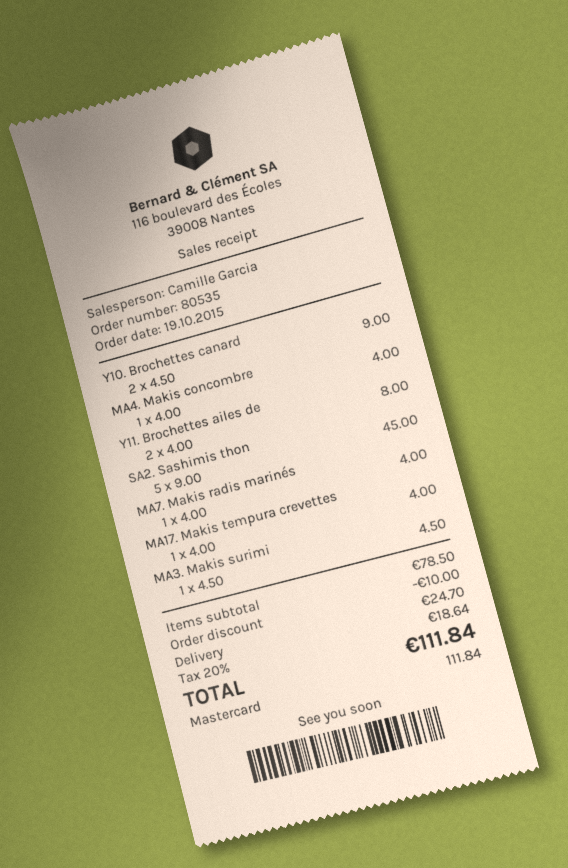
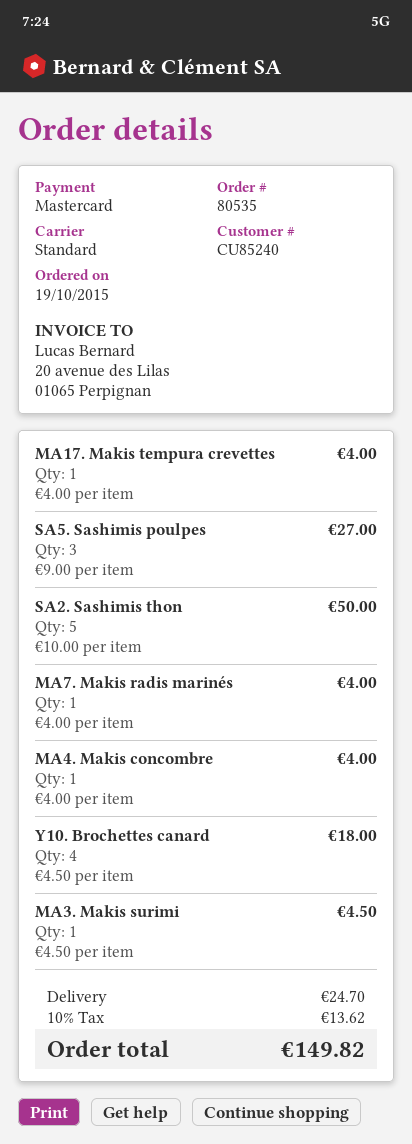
Y10. Brochettes canard: 2 x 4.50 = 9.00 -> 4 x 4.50 = 18.00
Y11. Brochettes ailes de: 2 x 4.00 = 8.00 -> none
SA2. Sashimis thon: 5 x 9.00 = 45.00 -> 5 x 10.00 = 50.00
SA5. Sashimis poulpes: none -> 3 x 9.00 = 27.00
discount: 10.00 -> none
tax: 20% = 18.64 -> 10% = 13.62
total: 111.84 -> 149.82

